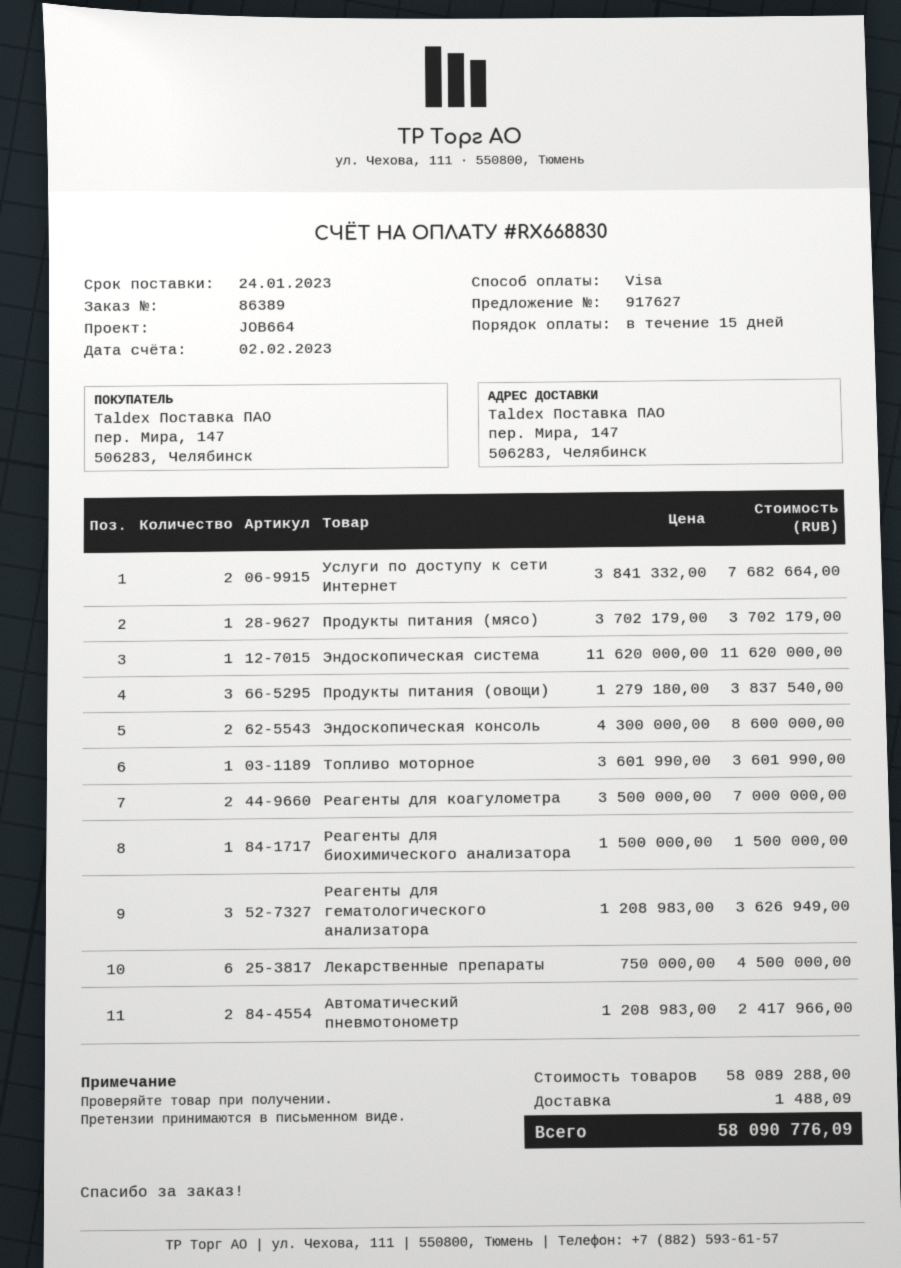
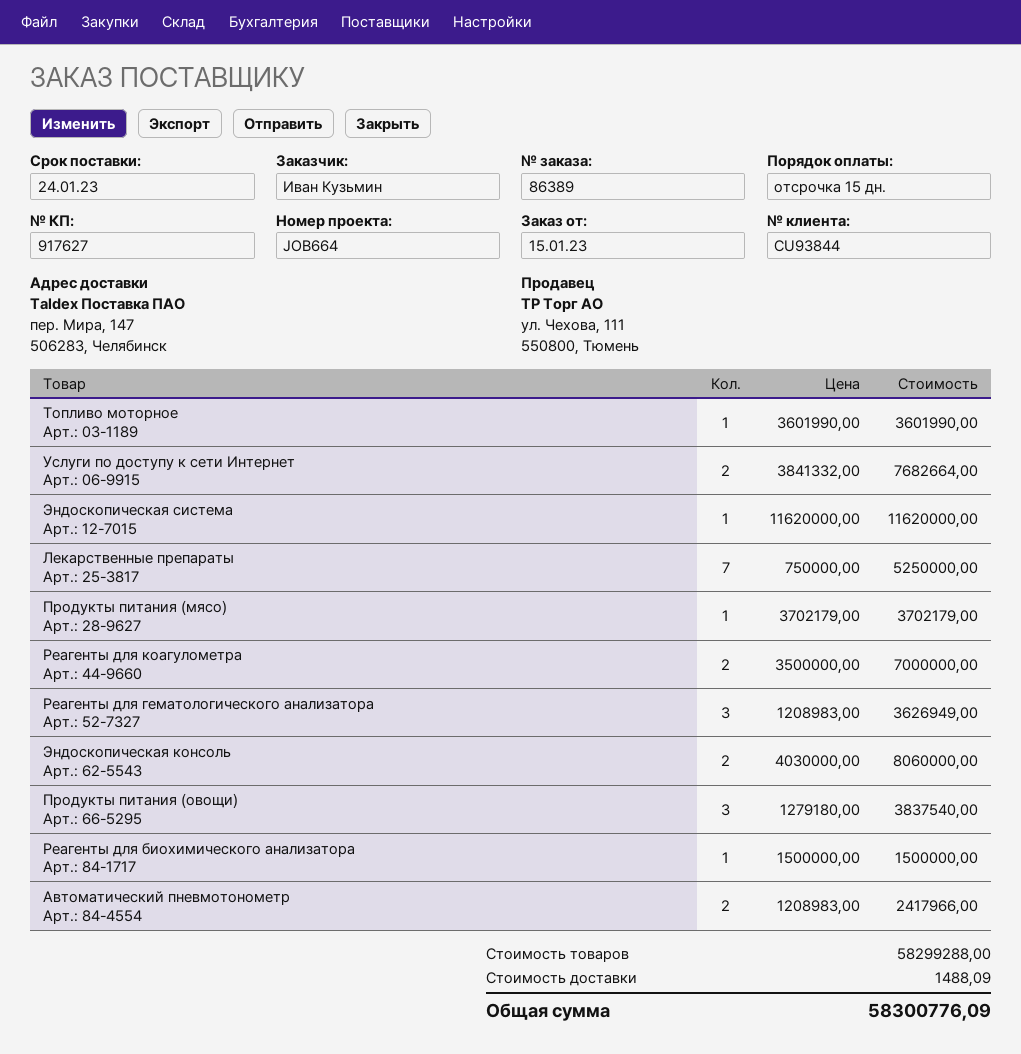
Эндоскопическая консоль: 2 x 4300000.00 = 8600000.00 -> 2 x 4030000.00 = 8060000.00
Лекарственные препараты: 6 x 750000.00 = 4500000.00 -> 7 x 750000.00 = 5250000.00
subtotal: 58089288.00 -> 58299288.00
total: 58090776.09 -> 58300776.09

